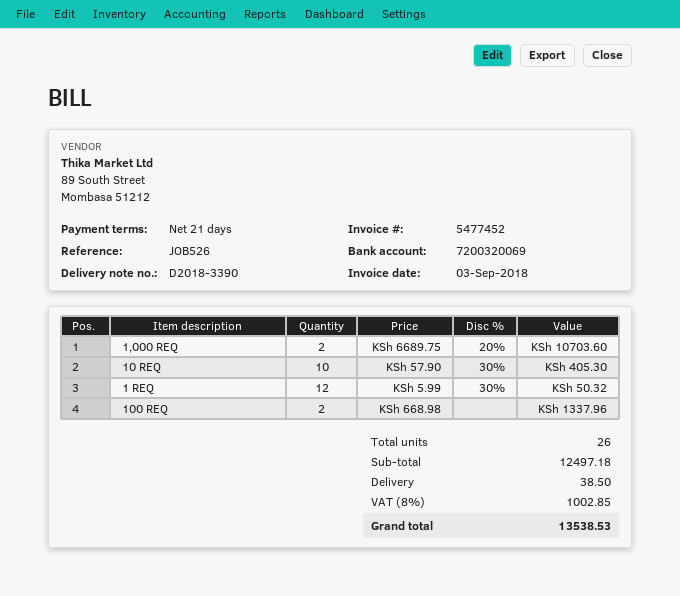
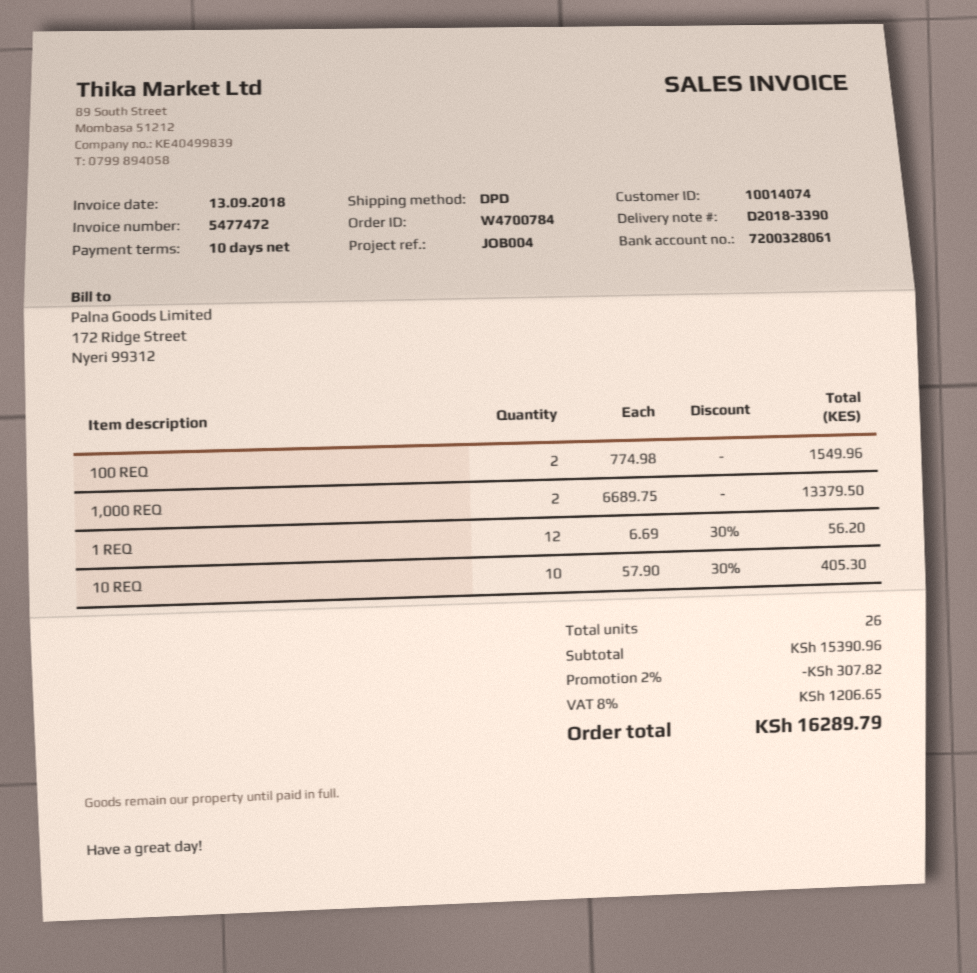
invoice number: 5477452 -> 5477472
invoice date: 2018-09-03 -> 2018-09-13
payment terms: 21 days -> 10 days
reference: JOB526 -> JOB004
bank account: 7200320069 -> 7200328061
1,000 REQ: 2 x 6689.75 - 20% = 10703.60 -> 2 x 6689.75 = 13379.50
1 REQ: 12 x 5.99 - 30% = 50.32 -> 12 x 6.69 - 30% = 56.20
100 REQ: 2 x 668.98 = 1337.96 -> 2 x 774.98 = 1549.96
subtotal: 12497.18 -> 15390.96
discount: none -> 2% = 307.82
shipping: 38.50 -> none
tax: 8% = 1002.85 -> 8% = 1206.65
total: 13538.53 -> 16289.79

